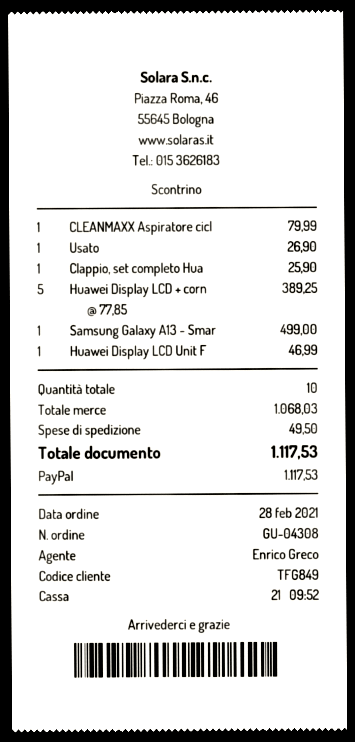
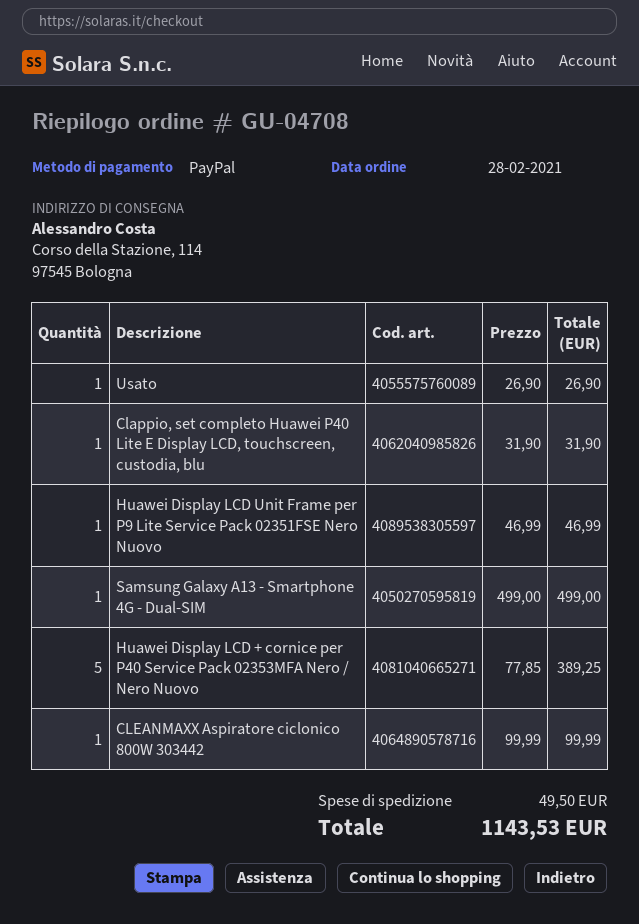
order number: GU-04308 -> GU-04708
CLEANMAXX Aspiratore cicl: 1 x 79.99 = 79.99 -> 1 x 99.99 = 99.99
Clappio, set completo Hua: 1 x 25.90 = 25.90 -> 1 x 31.90 = 31.90
total: 1117.53 -> 1143.53

